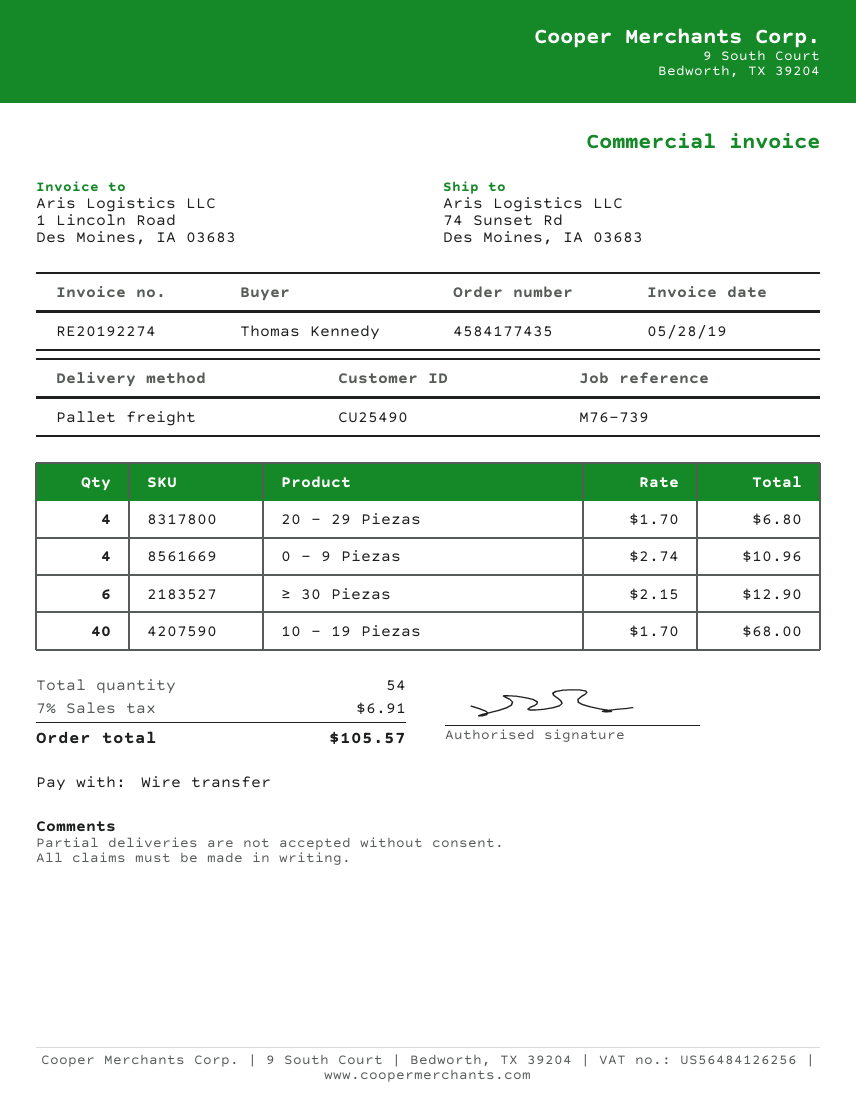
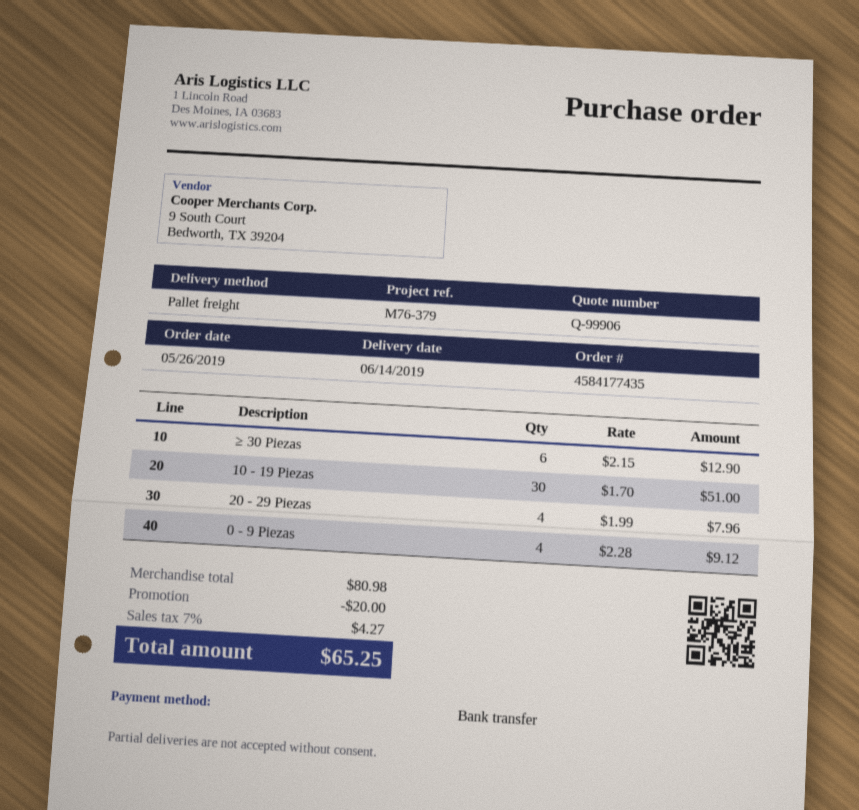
reference: M76-739 -> M76-379
20 - 29 Piezas: 4 x 1.70 = 6.80 -> 4 x 1.99 = 7.96
0 - 9 Piezas: 4 x 2.74 = 10.96 -> 4 x 2.28 = 9.12
10 - 19 Piezas: 40 x 1.70 = 68.00 -> 30 x 1.70 = 51.00
discount: none -> 20.00
tax: 7% = 6.91 -> 7% = 4.27
total: 105.57 -> 65.25

